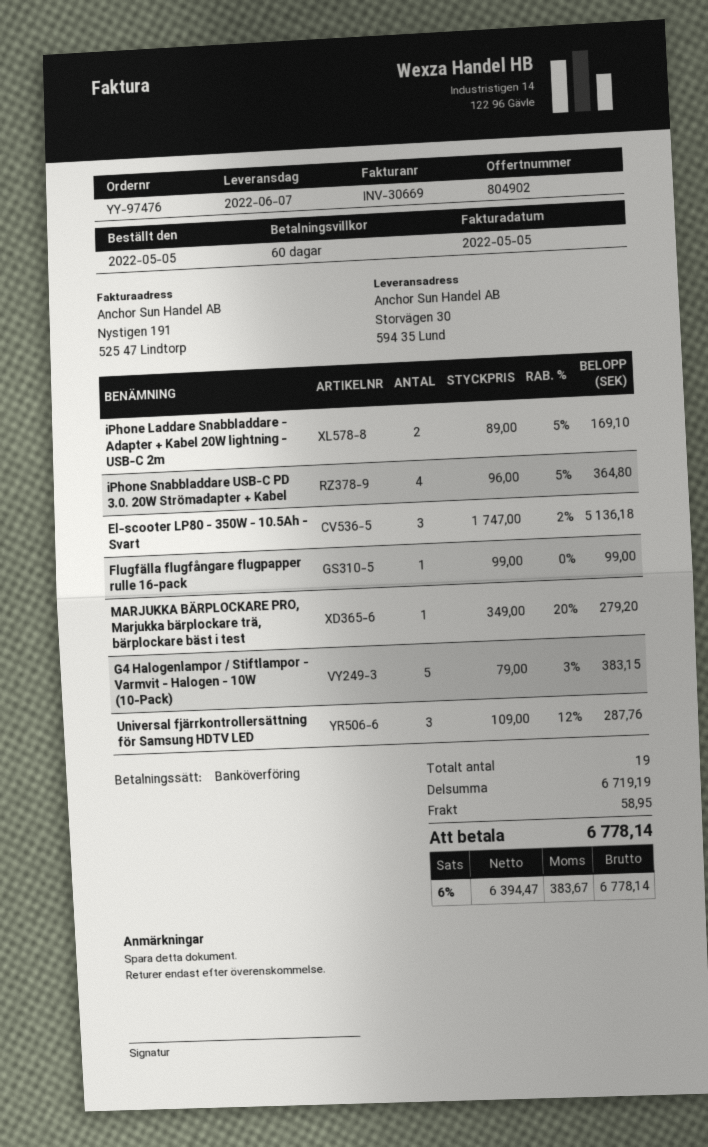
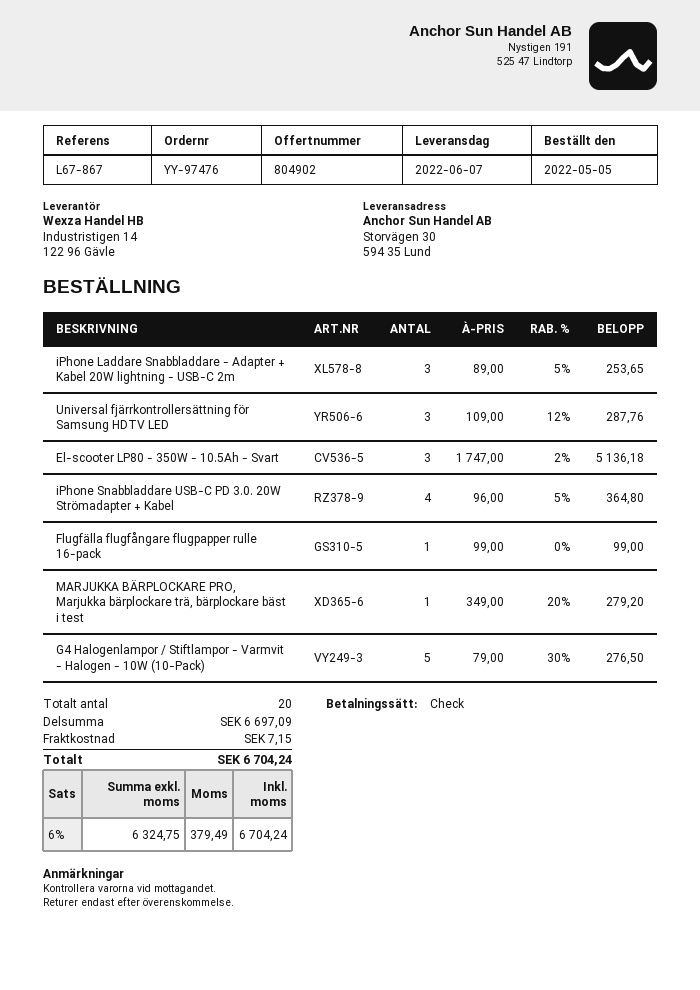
payment method: bank transfer -> cheque
iPhone Laddare Snabbladdare - Adapter + Kabel 20W lightning - USB-C 2m: 2 x 89.00 - 5% = 169.10 -> 3 x 89.00 - 5% = 253.65
G4 Halogenlampor / Stiftlampor - Varmvit - Halogen - 10W (10-Pack): 5 x 79.00 - 3% = 383.15 -> 5 x 79.00 - 30% = 276.50
total quantity: 19 -> 20
subtotal: 6719.19 -> 6697.09
shipping: 58.95 -> 7.15
net: 6394.47 -> 6324.75
tax: 6% = 383.67 -> 6% = 379.49
total: 6778.14 -> 6704.24

